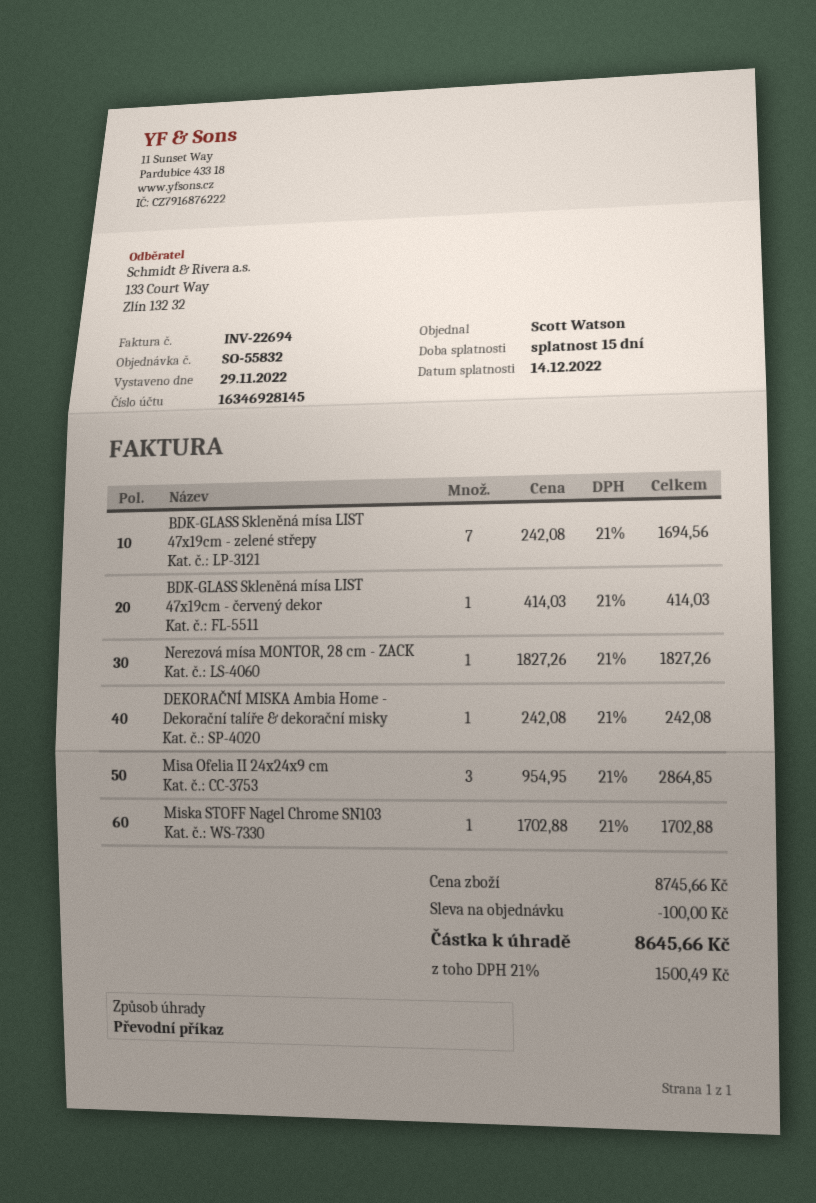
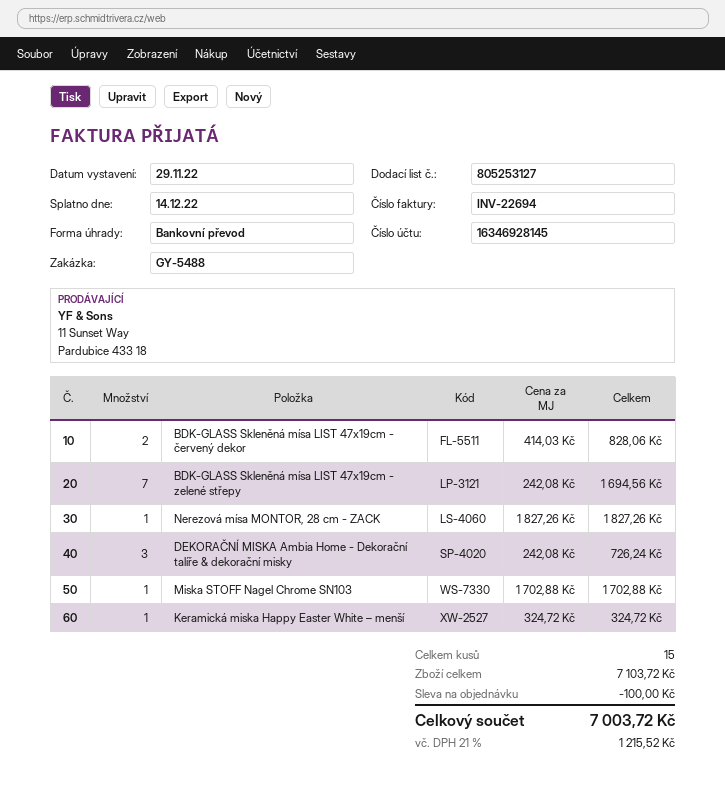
BDK-GLASS Skleněná mísa LIST 47x19cm - červený dekor: 1 x 414.03 = 414.03 -> 2 x 414.03 = 828.06
DEKORAČNÍ MISKA Ambia Home - Dekorační talíře & dekorační misky: 1 x 242.08 = 242.08 -> 3 x 242.08 = 726.24
Misa Ofelia II 24x24x9 cm: 3 x 954.95 = 2864.85 -> none
Keramická miska Happy Easter White – menší: none -> 1 x 324.72 = 324.72
subtotal: 8745.66 -> 7103.72
tax: 21% = 1500.49 -> 21% = 1215.52
total: 8645.66 -> 7003.72

